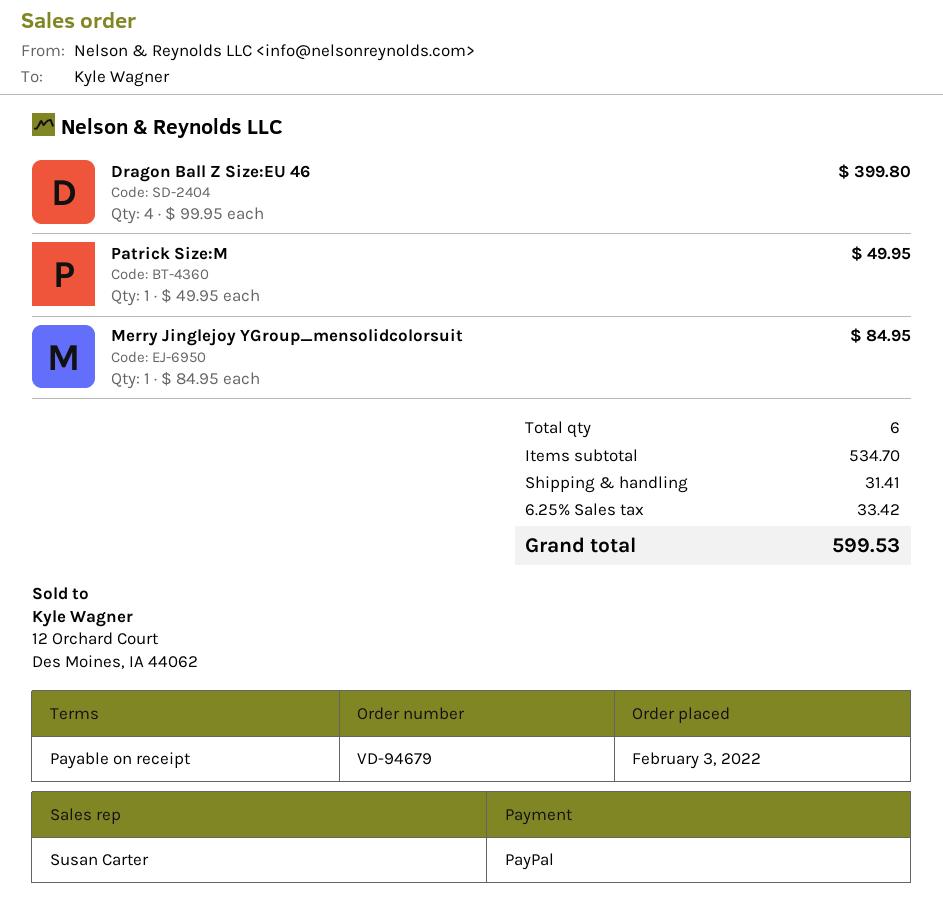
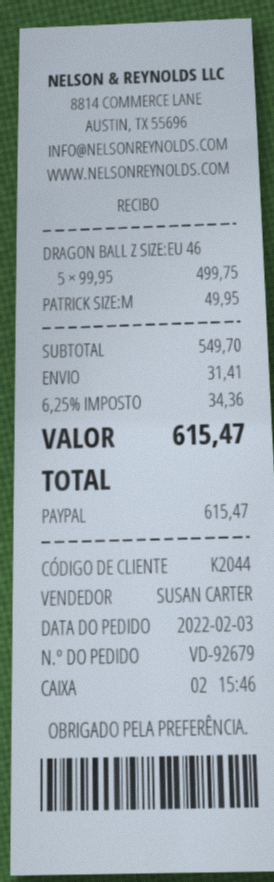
order number: VD-94679 -> VD-92679
Dragon Ball Z Size:EU 46: 4 x 99.95 = 399.80 -> 5 x 99.95 = 499.75
Merry Jinglejoy YGroup_mensolidcolorsuit: 1 x 84.95 = 84.95 -> none
subtotal: 534.70 -> 549.70
tax: 6.25% = 33.42 -> 6.25% = 34.36
total: 599.53 -> 615.47

